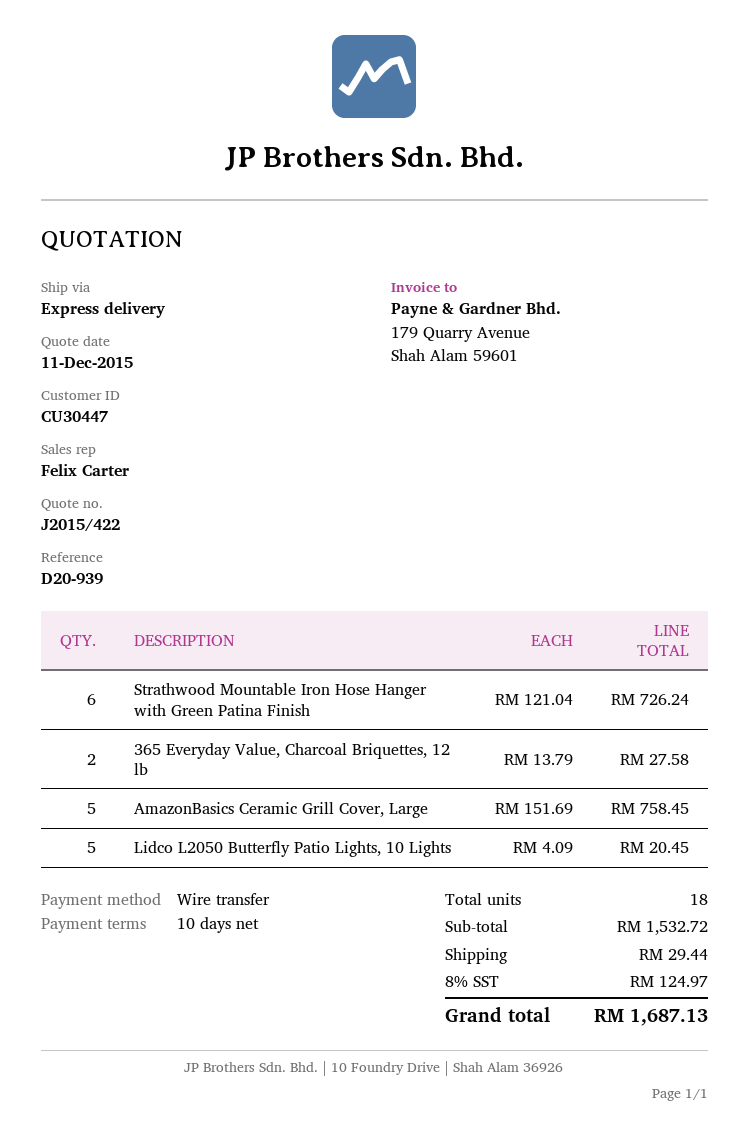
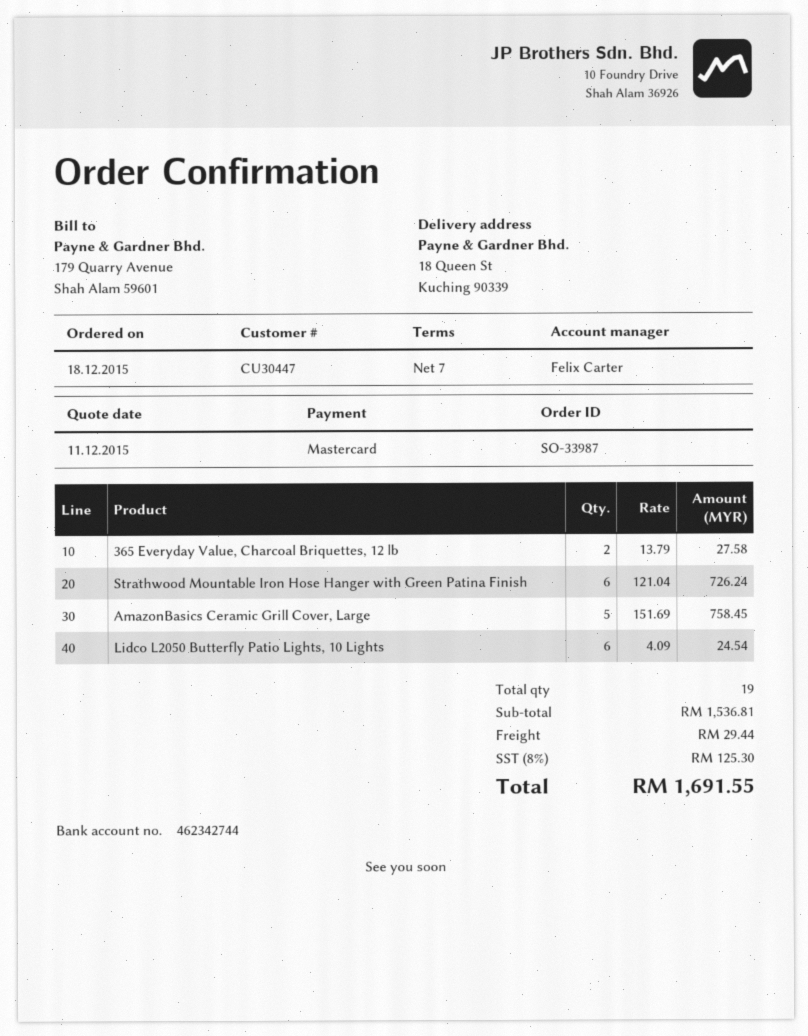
payment terms: 10 days -> 7 days
payment method: bank transfer -> Mastercard
Lidco L2050 Butterfly Patio Lights, 10 Lights: 5 x 4.09 = 20.45 -> 6 x 4.09 = 24.54
total quantity: 18 -> 19
subtotal: 1532.72 -> 1536.81
tax: 8% = 124.97 -> 8% = 125.30
total: 1687.13 -> 1691.55

